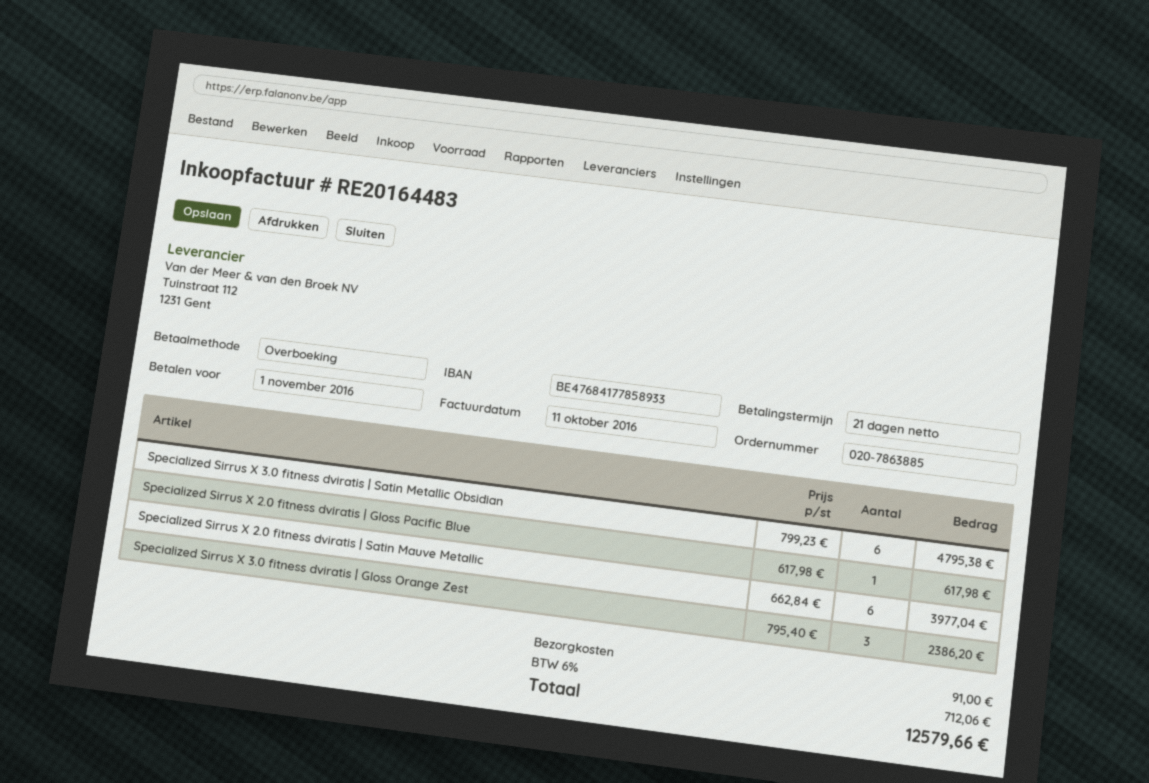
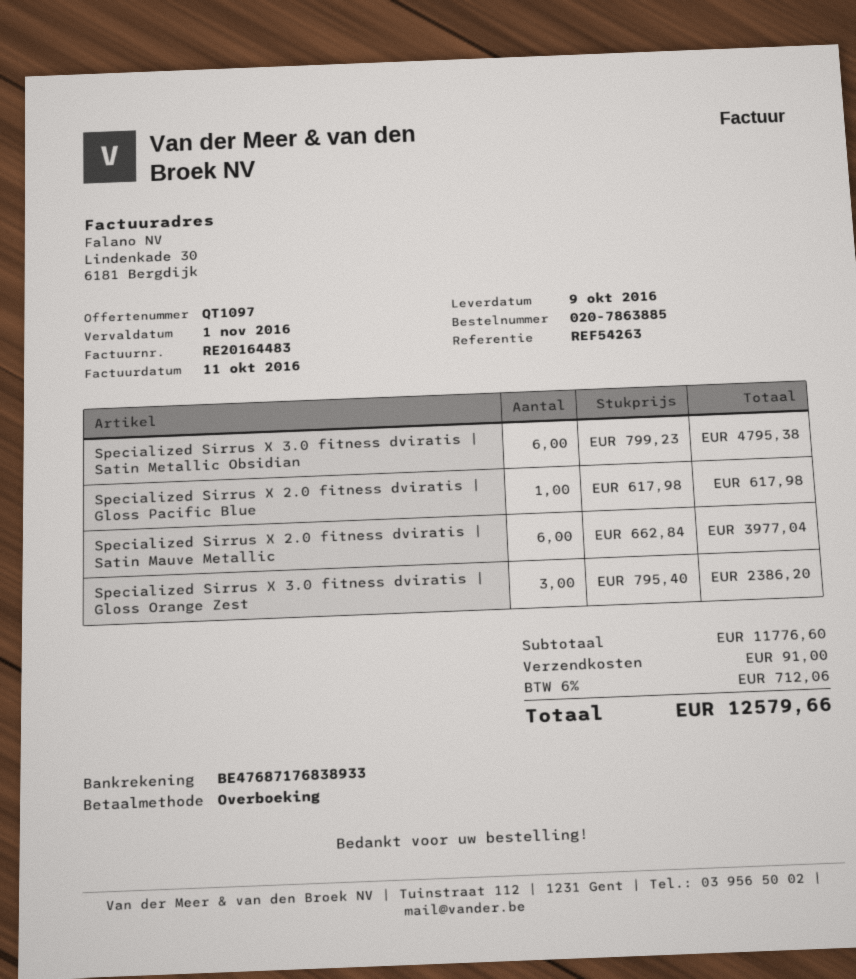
bank account: BE47684177858933 -> BE47687176838933

